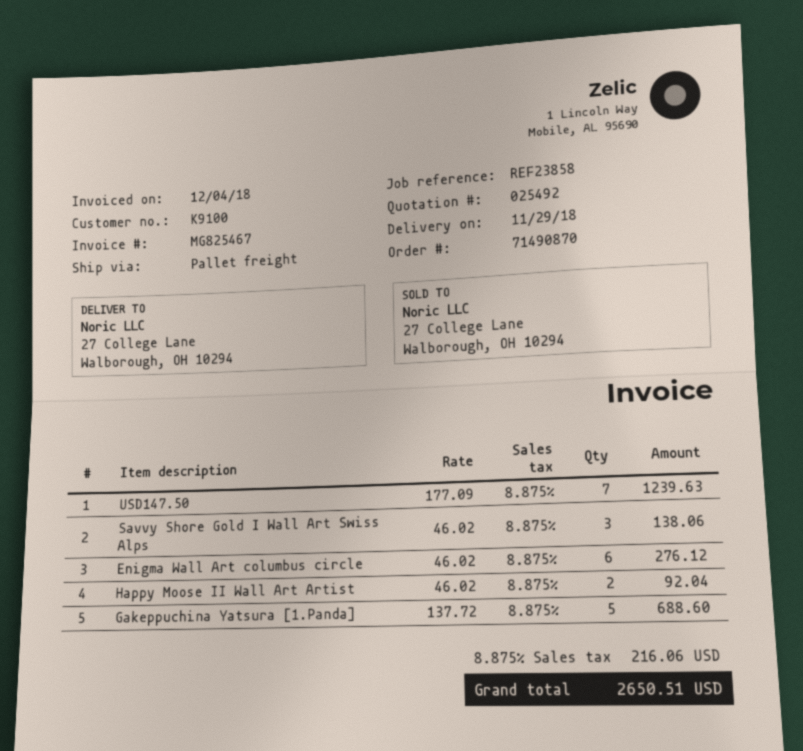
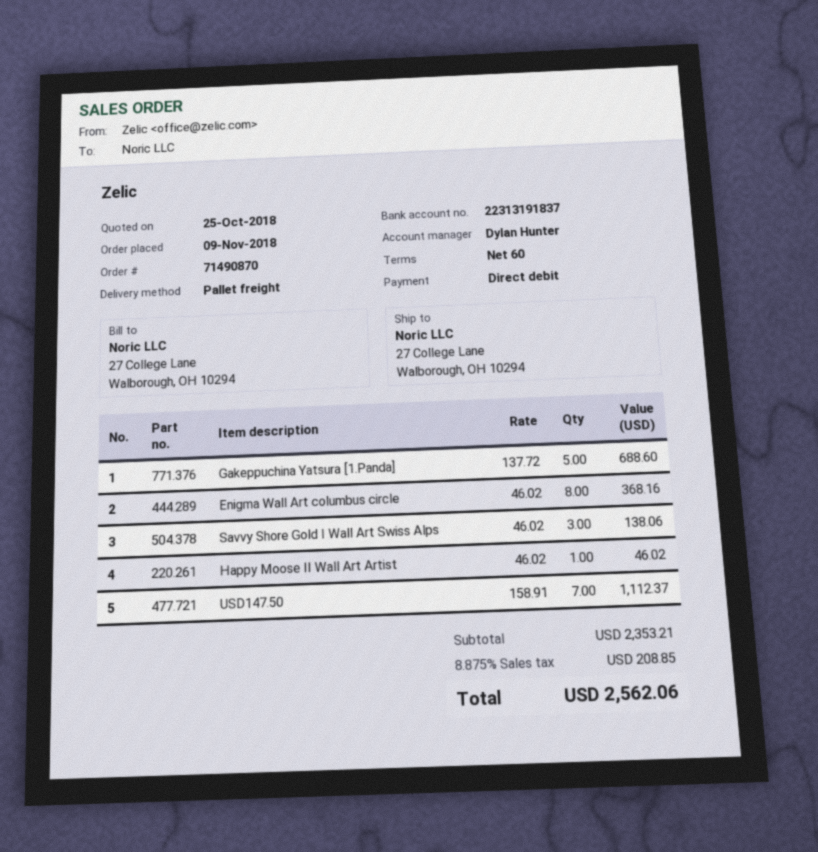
USD147.50: 7 x 177.09 = 1239.63 -> 7 x 158.91 = 1112.37
Enigma Wall Art columbus circle: 6 x 46.02 = 276.12 -> 8 x 46.02 = 368.16
Happy Moose II Wall Art Artist: 2 x 46.02 = 92.04 -> 1 x 46.02 = 46.02
tax: 8.875% = 216.06 -> 8.875% = 208.85
total: 2650.51 -> 2562.06

